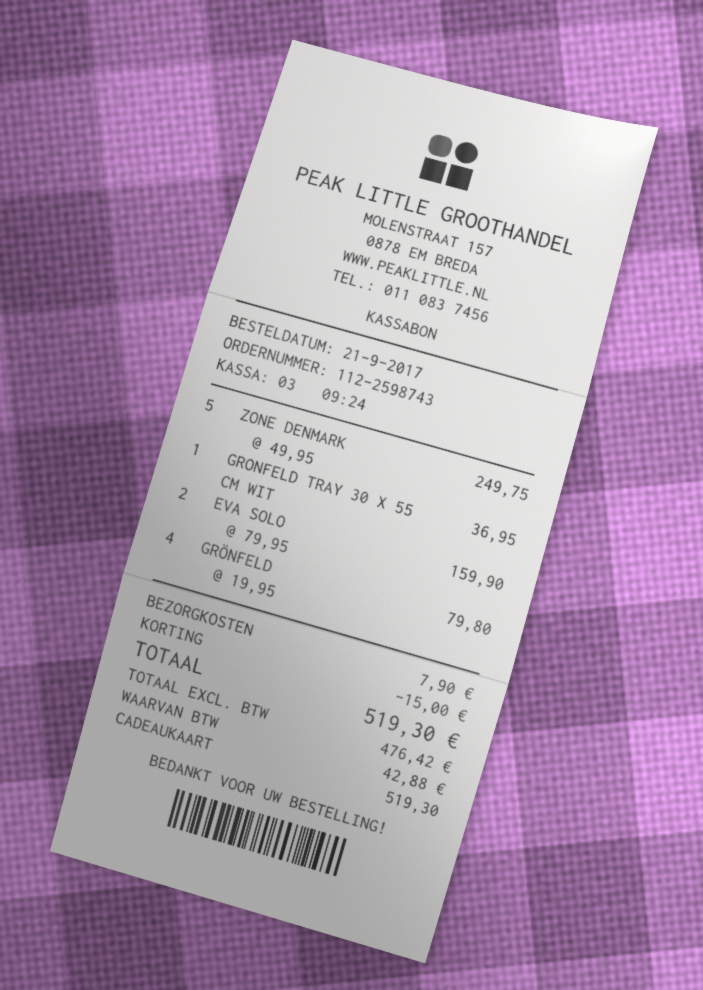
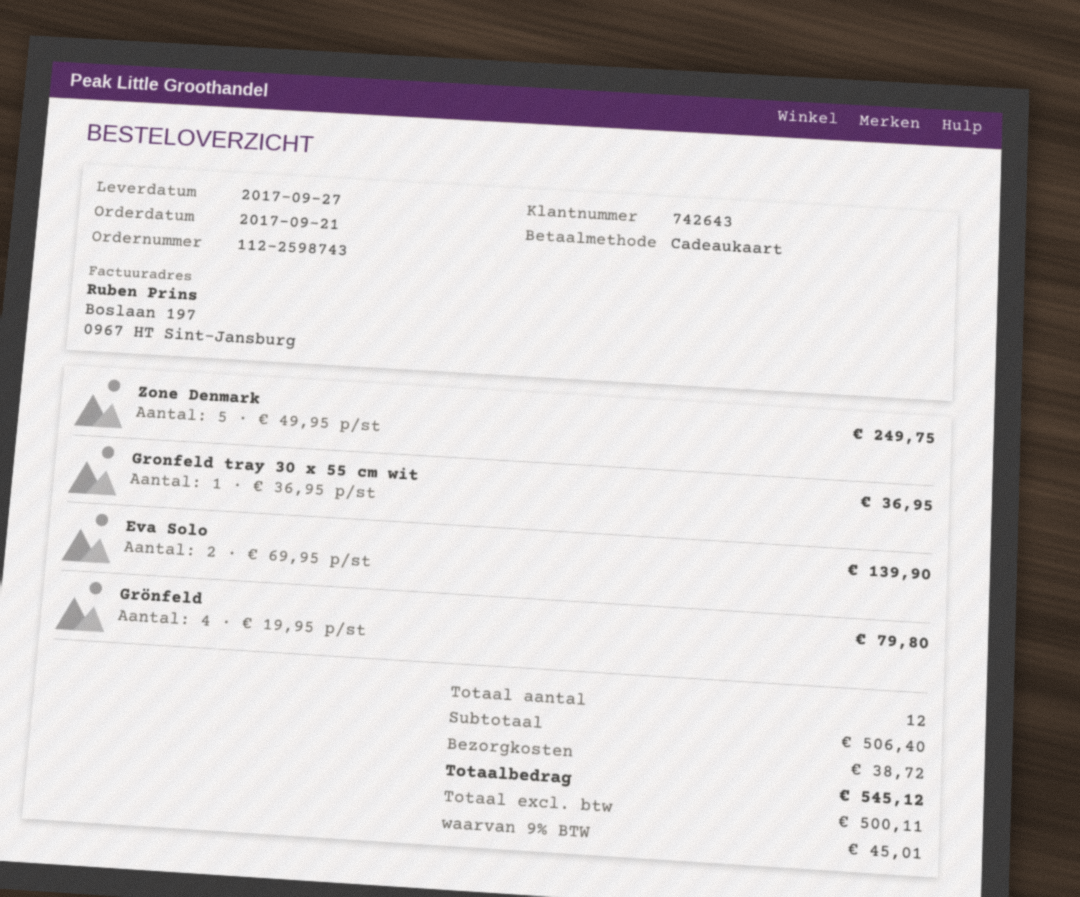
EVA SOLO: 2 x 79.95 = 159.90 -> 2 x 69.95 = 139.90
discount: 15.00 -> none
shipping: 7.90 -> 38.72
net: 476.42 -> 500.11
tax: 42.88 -> 45.01
total: 519.30 -> 545.12

